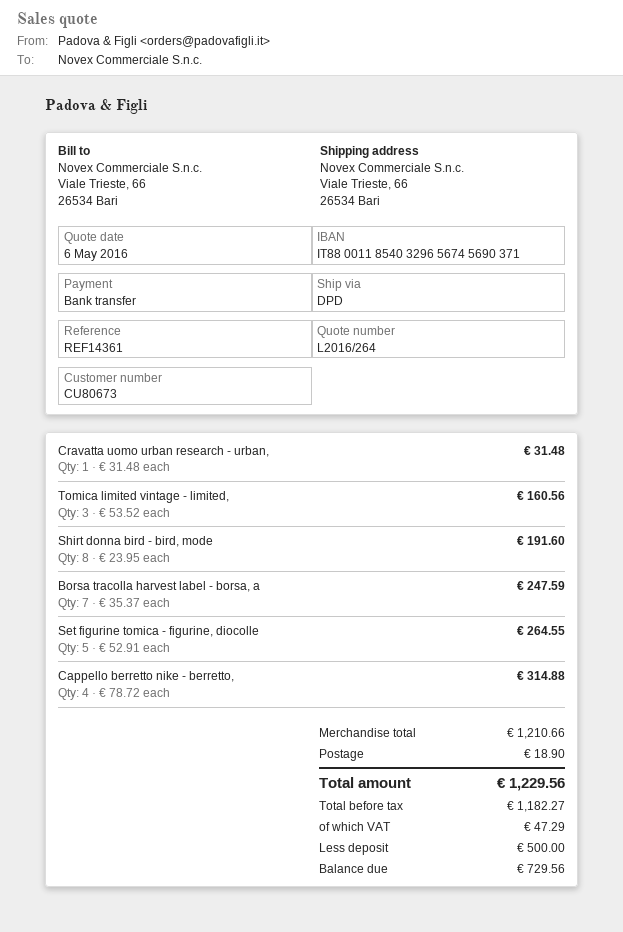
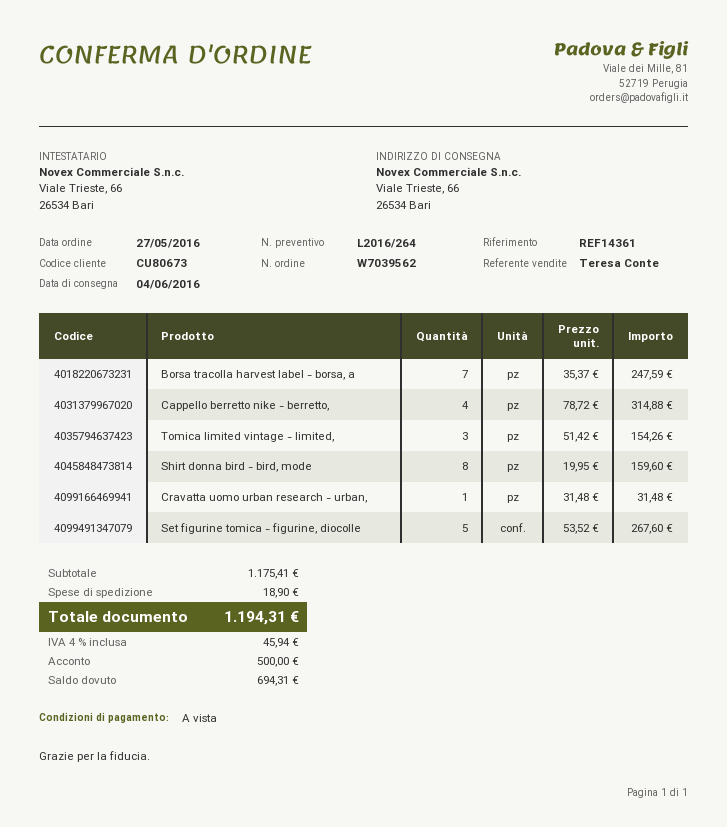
Tomica limited vintage - limited,: 3 x 53.52 = 160.56 -> 3 x 51.42 = 154.26
Shirt donna bird - bird, mode: 8 x 23.95 = 191.60 -> 8 x 19.95 = 159.60
Set figurine tomica - figurine, diocolle: 5 x 52.91 = 264.55 -> 5 x 53.52 = 267.60
subtotal: 1210.66 -> 1175.41
tax: 47.29 -> 45.94
total: 1229.56 -> 1194.31
balance: 729.56 -> 694.31

